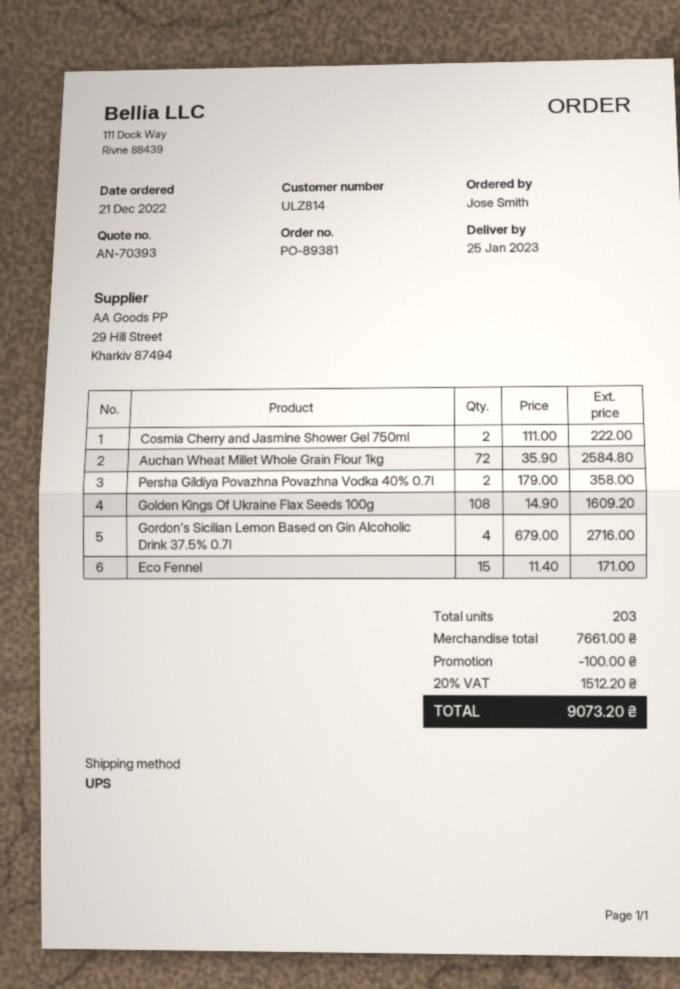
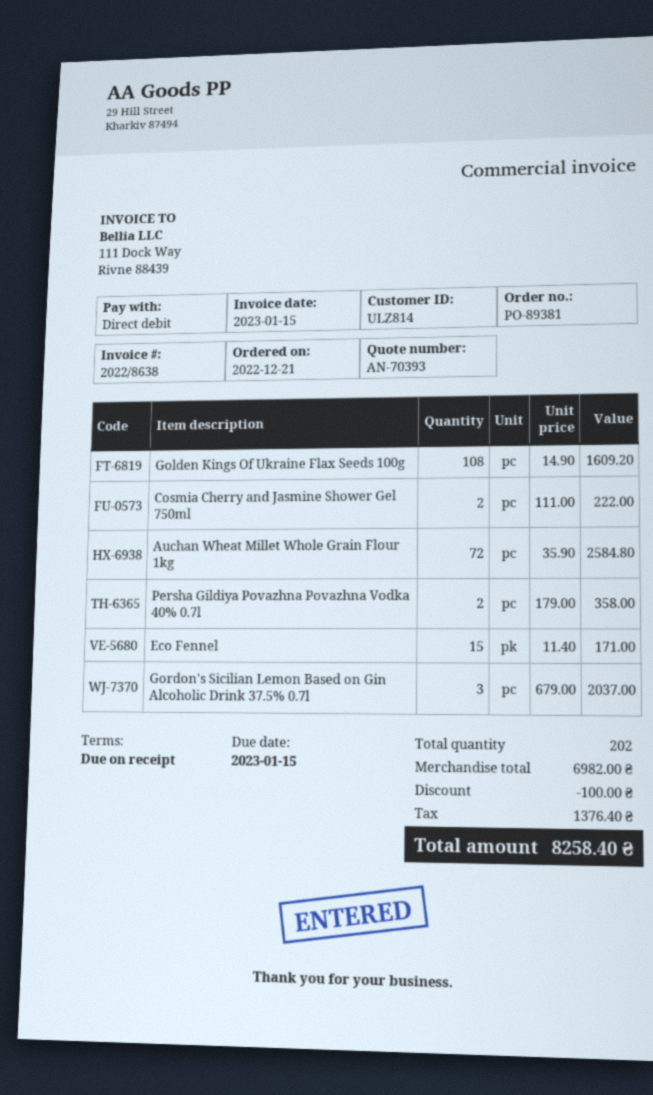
Gordon's Sicilian Lemon Based on Gin Alcoholic Drink 37.5% 0.7l: 4 x 679.00 = 2716.00 -> 3 x 679.00 = 2037.00
total quantity: 203 -> 202
subtotal: 7661.00 -> 6982.00
tax: 1512.20 -> 1376.40
total: 9073.20 -> 8258.40

